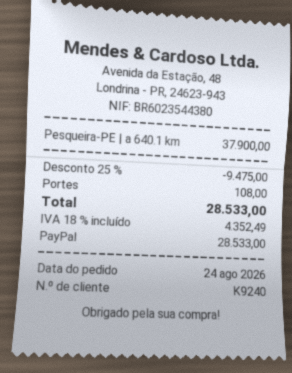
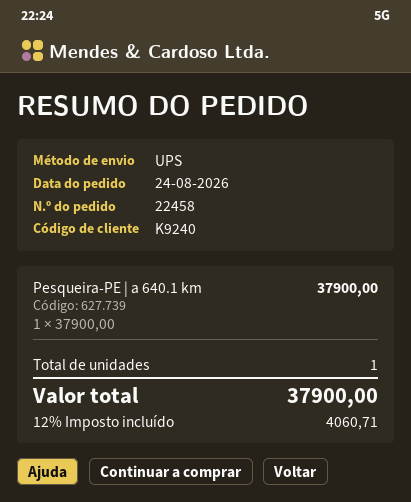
discount: 25% = 9475.00 -> none
shipping: 108.00 -> none
tax: 18% = 4352.49 -> 12% = 4060.71
total: 28533.00 -> 37900.00

